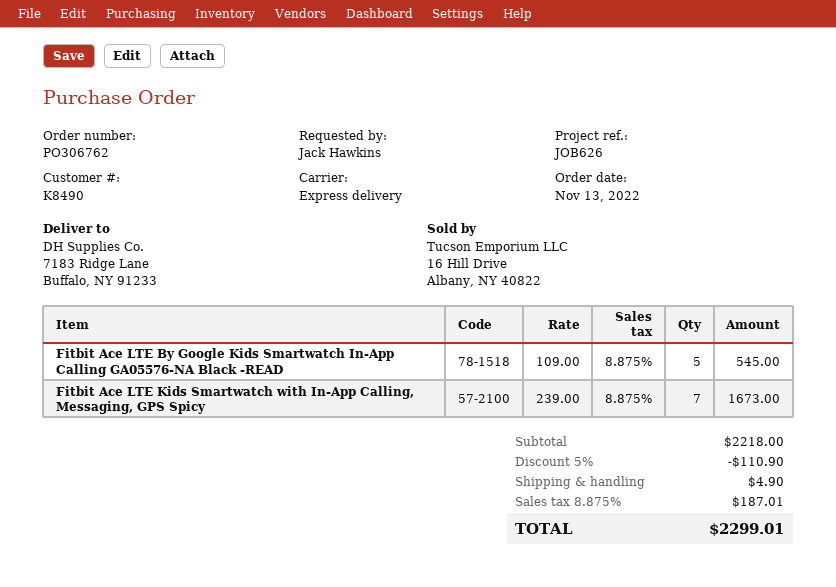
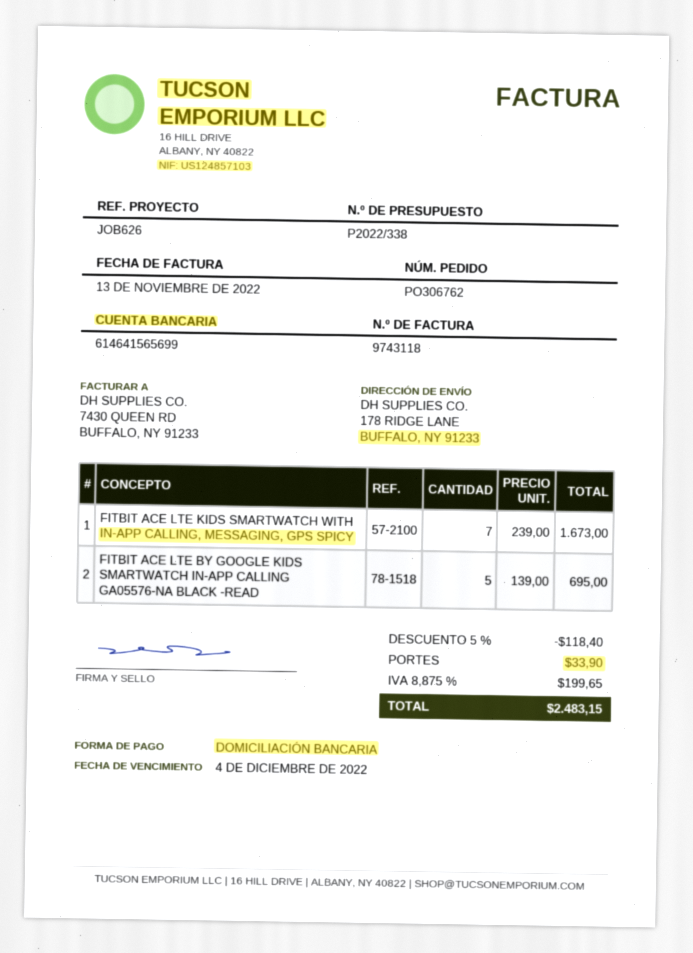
ship to: 7183 Ridge Lane, Buffalo, NY 91233 -> 178 RIDGE LANE, BUFFALO, NY 91233
Fitbit Ace LTE By Google Kids Smartwatch In-App Calling GA05576-NA Black -READ: 5 x 109.00 = 545.00 -> 5 x 139.00 = 695.00
discount: 5% = 110.90 -> 5% = 118.40
shipping: 4.90 -> 33.90
tax: 8.875% = 187.01 -> 8.875% = 199.65
total: 2299.01 -> 2483.15

